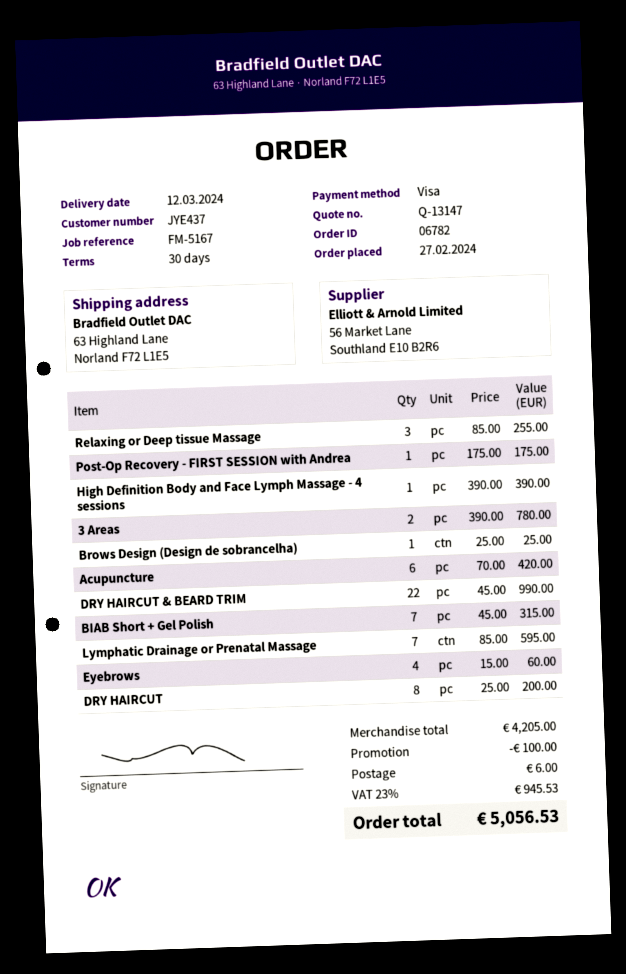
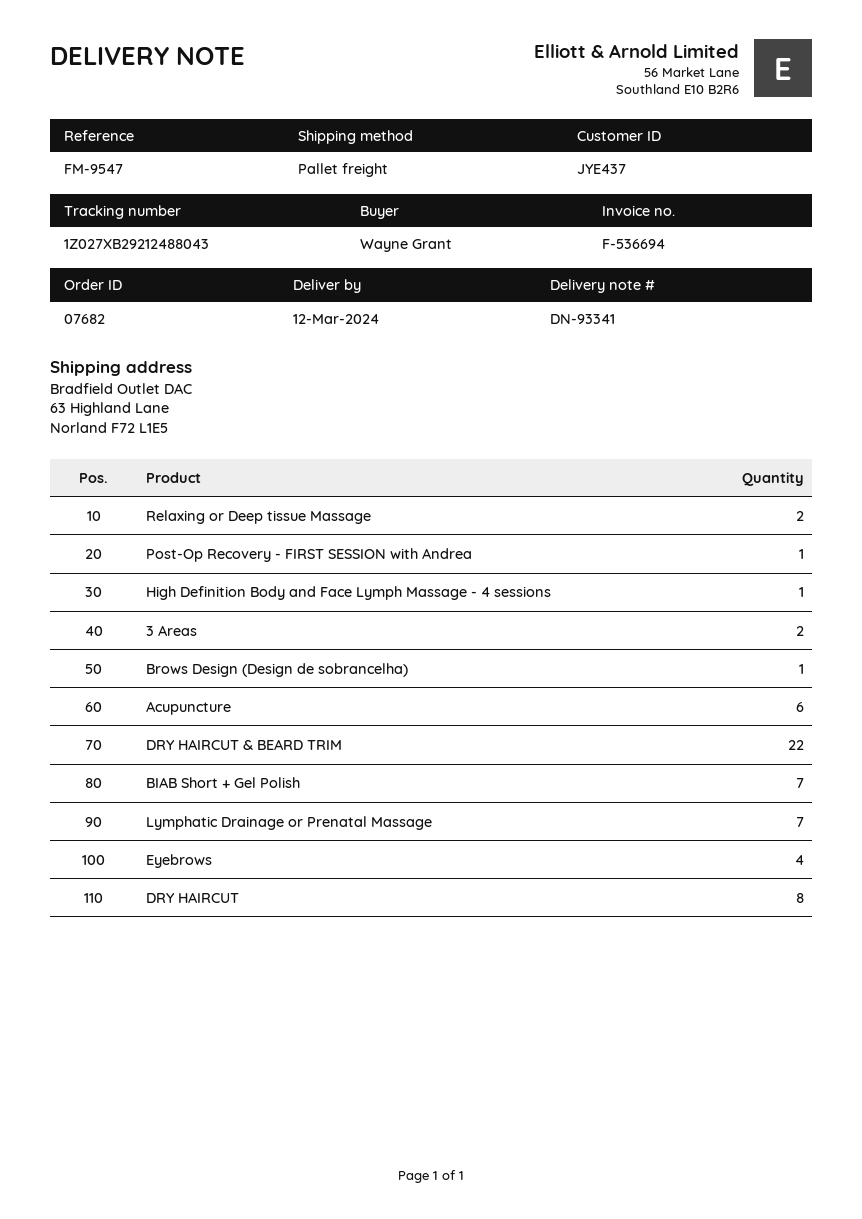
order number: 06782 -> 07682
reference: FM-5167 -> FM-9547
Relaxing or Deep tissue Massage: 3 -> 2

